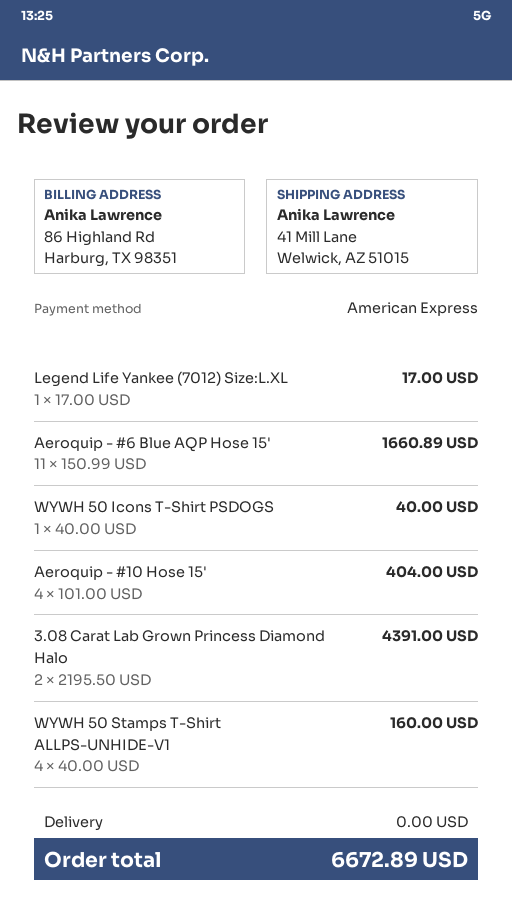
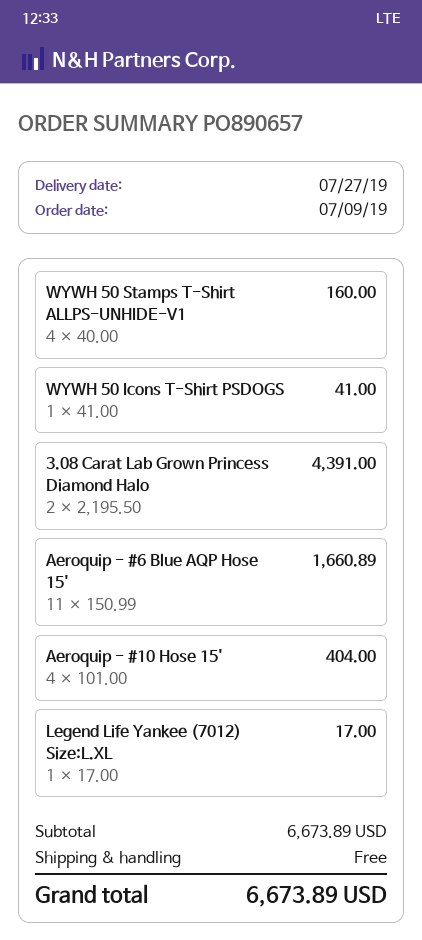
WYWH 50 Icons T-Shirt PSDOGS: 1 x 40.00 = 40.00 -> 1 x 41.00 = 41.00
total: 6672.89 -> 6673.89

